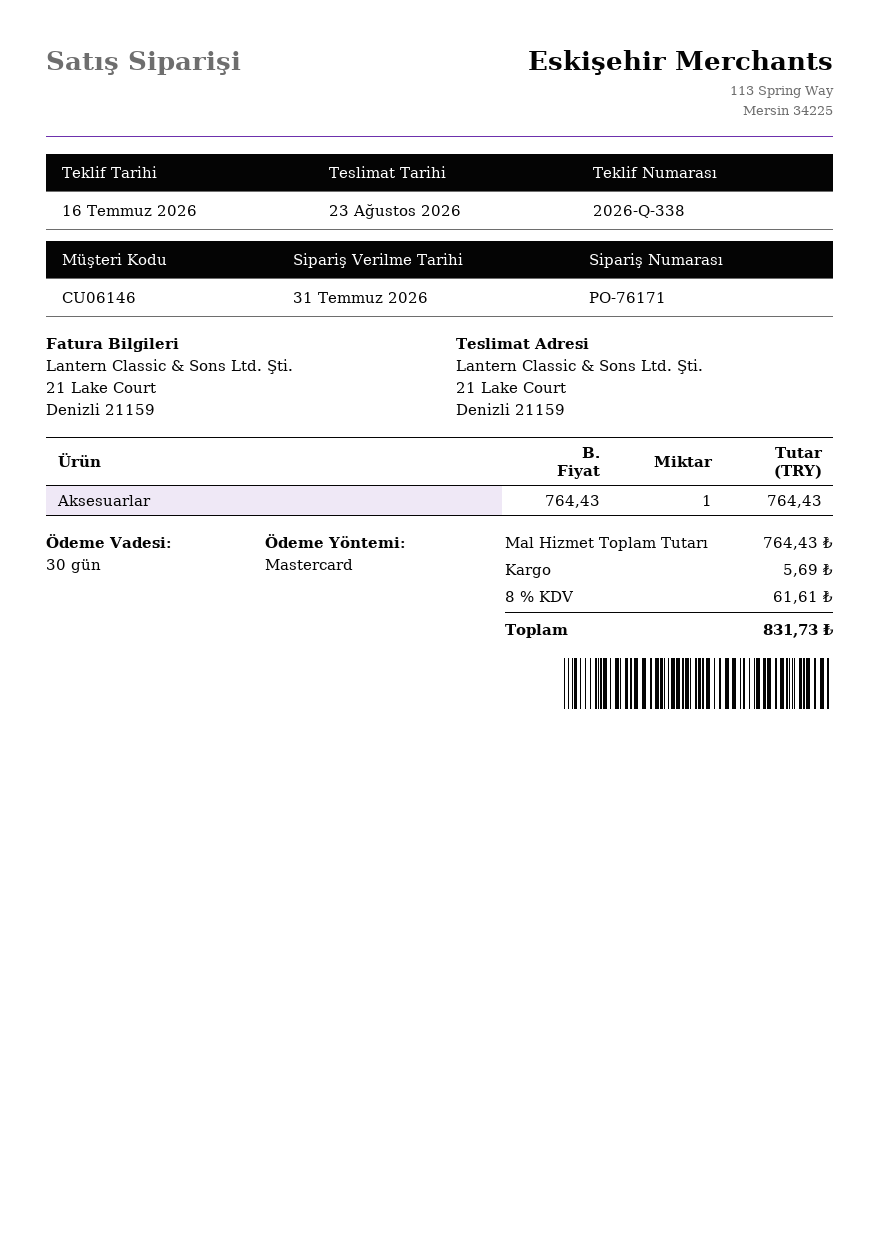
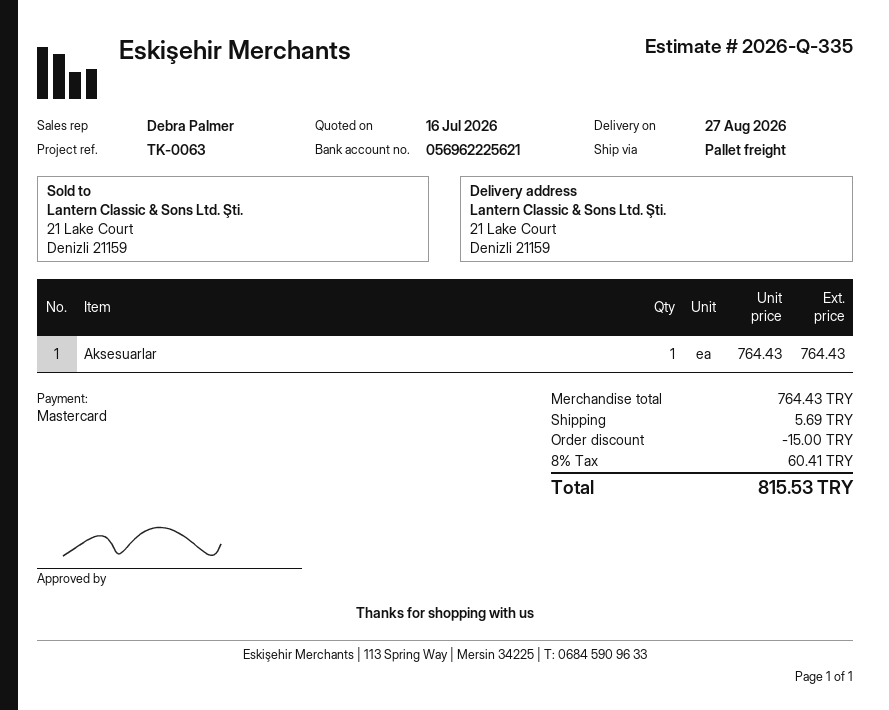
quote number: 2026-Q-338 -> 2026-Q-335
delivery date: 2026-08-23 -> 2026-08-27
discount: none -> 15.00
tax: 8% = 61.61 -> 8% = 60.41
total: 831.73 -> 815.53

